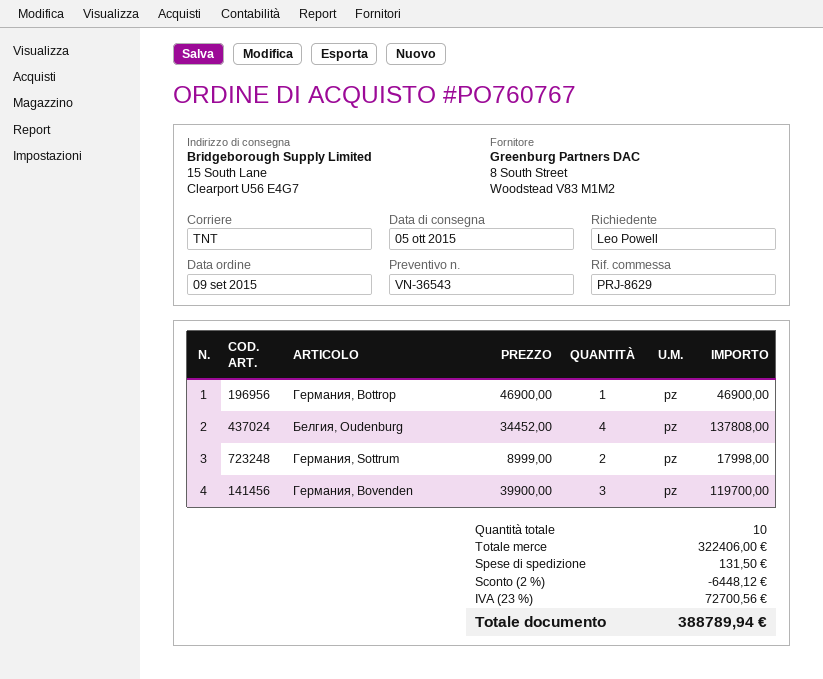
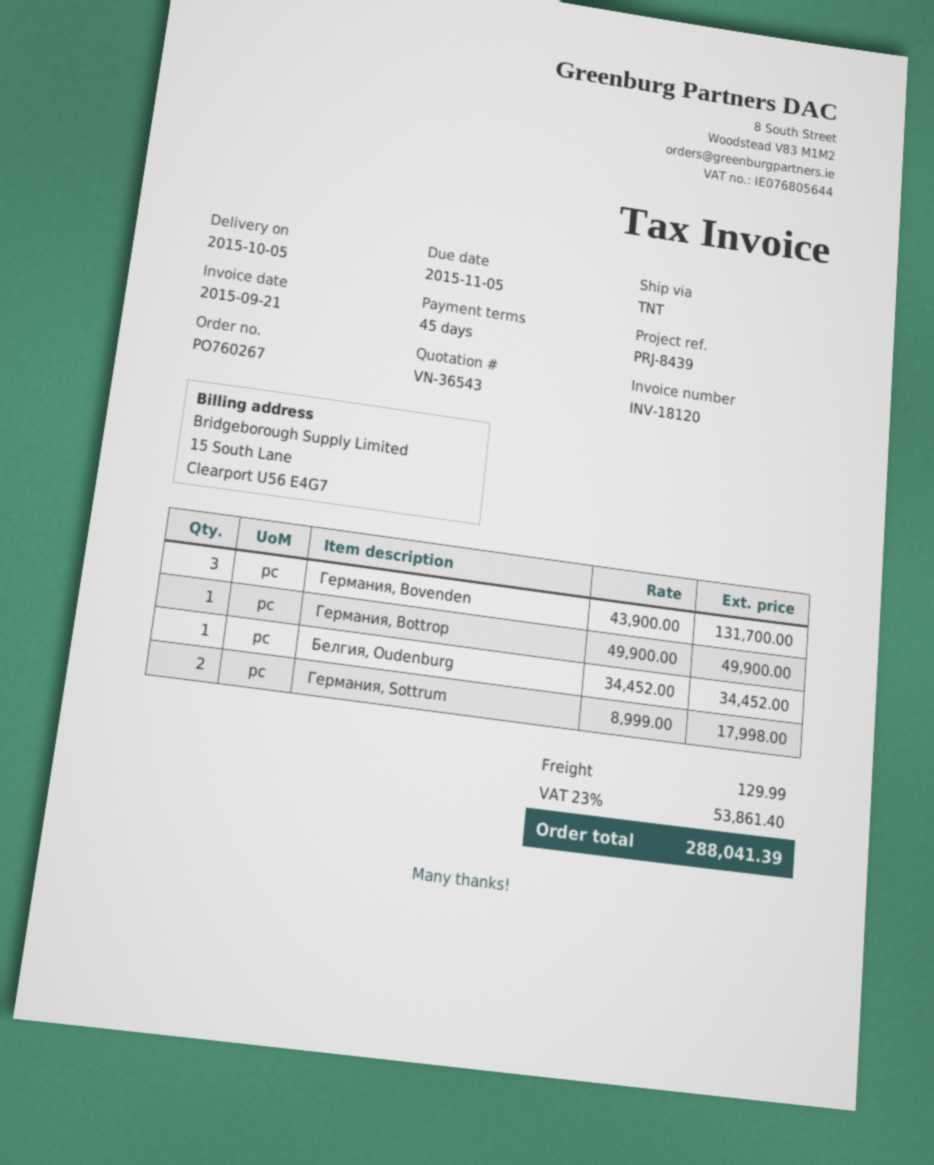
order number: PO760767 -> PO760267
reference: PRJ-8629 -> PRJ-8439
Германия, Bottrop: 1 x 46900.00 = 46900.00 -> 1 x 49900.00 = 49900.00
Белгия, Oudenburg: 4 x 34452.00 = 137808.00 -> 1 x 34452.00 = 34452.00
Германия, Bovenden: 3 x 39900.00 = 119700.00 -> 3 x 43900.00 = 131700.00
discount: 2% = 6448.12 -> none
shipping: 131.50 -> 129.99
tax: 23% = 72700.56 -> 23% = 53861.40
total: 388789.94 -> 288041.39

